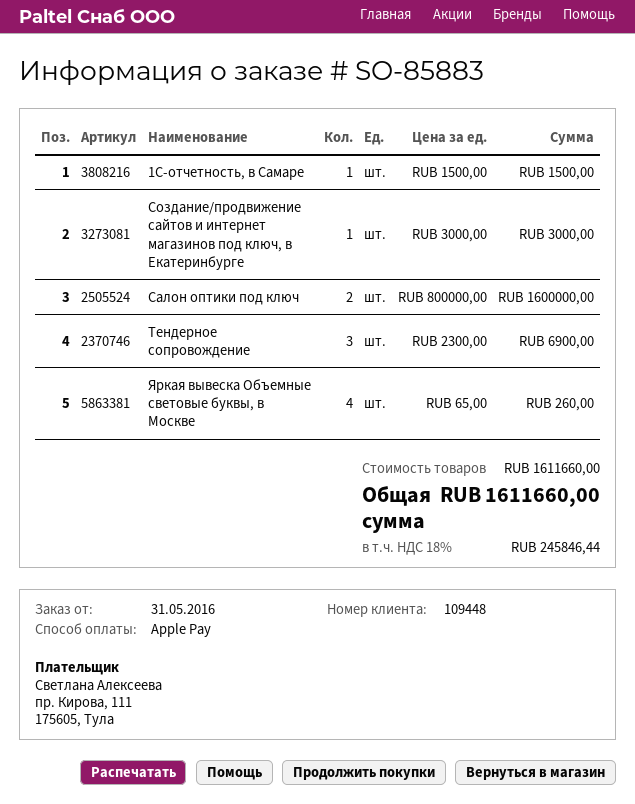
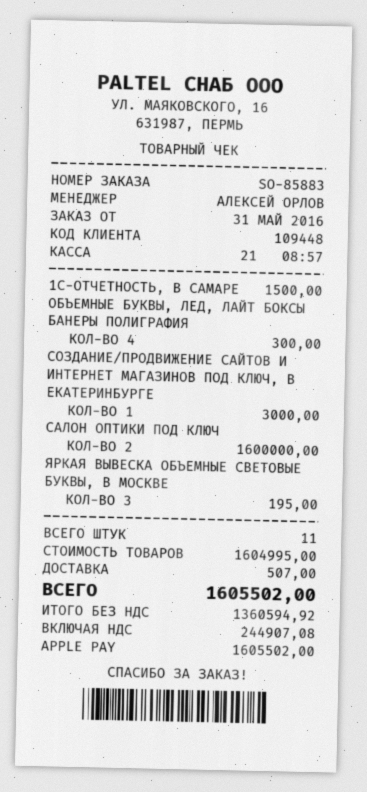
Тендерное сопровождение: 3 for 6900.00 -> none
Яркая вывеска Объемные световые буквы, в Москве: 4 for 260.00 -> 3 for 195.00
ОБЪЕМНЫЕ БУКВЫ, ЛЕД, ЛАЙТ БОКСЫ БАНЕРЫ ПОЛИГРАФИЯ: none -> 4 for 300.00
subtotal: 1611660.00 -> 1604995.00
shipping: none -> 507.00
tax: 245846.44 -> 244907.08
total: 1611660.00 -> 1605502.00

